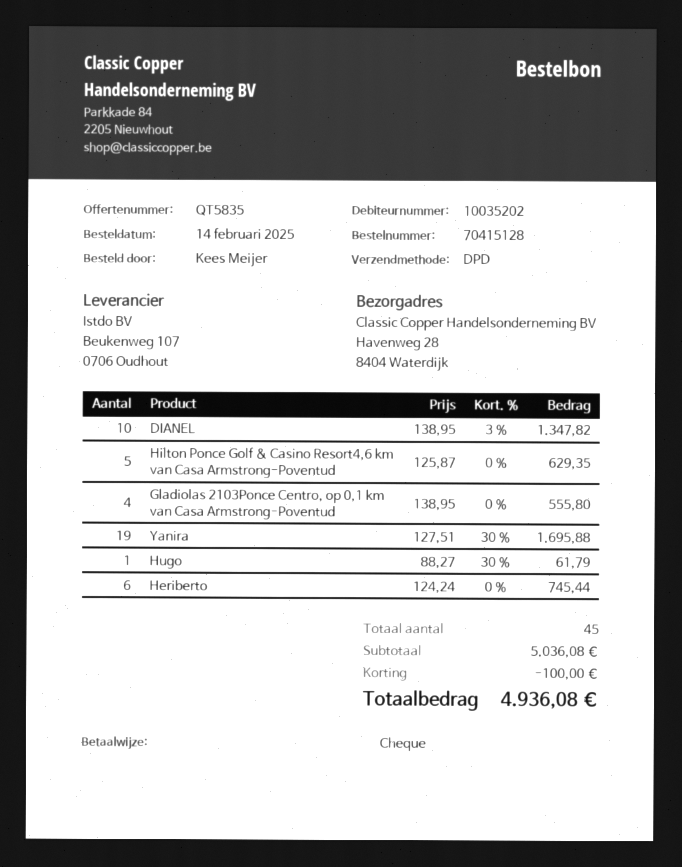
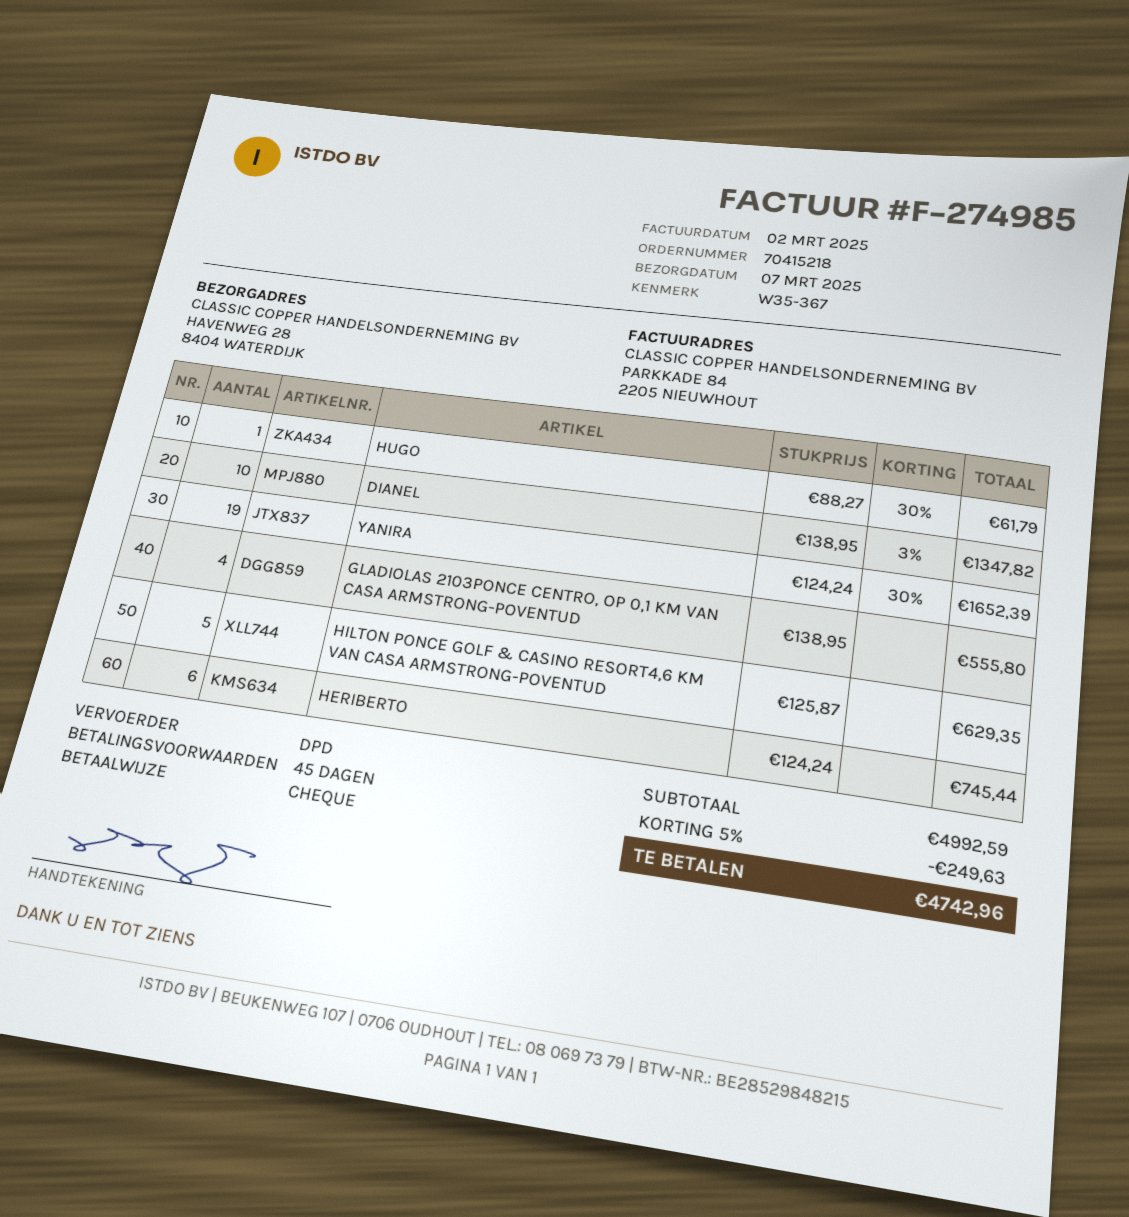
order number: 70415128 -> 70415218
Yanira: 19 x 127.51 - 30% = 1695.88 -> 19 x 124.24 - 30% = 1652.39
subtotal: 5036.08 -> 4992.59
discount: 100.00 -> 249.63
total: 4936.08 -> 4742.96

